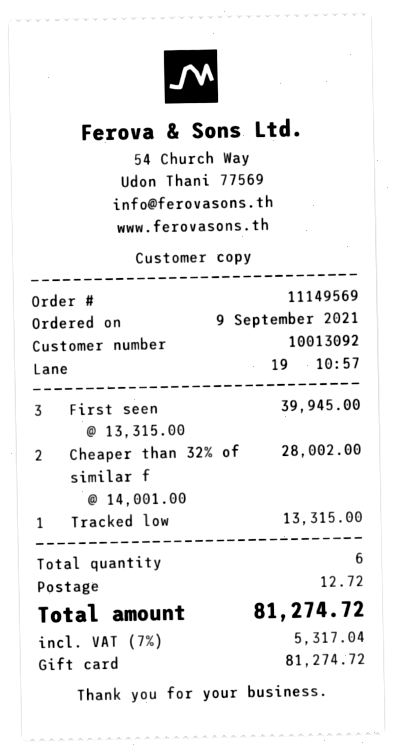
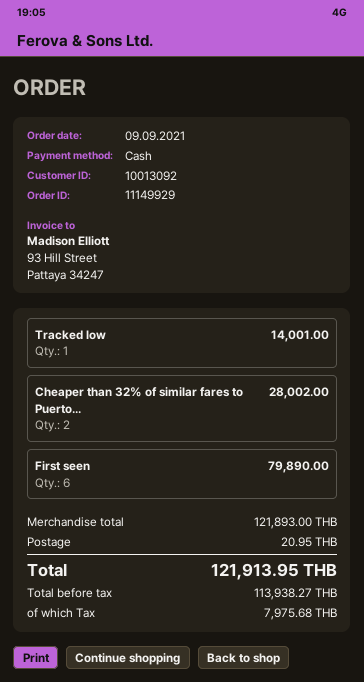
order number: 11149569 -> 11149929
payment method: gift card -> cash
First seen: 3 for 39945.00 -> 6 for 79890.00
Tracked low: 1 for 13315.00 -> 1 for 14001.00
shipping: 12.72 -> 20.95
tax: 5317.04 -> 7975.68
total: 81274.72 -> 121913.95

